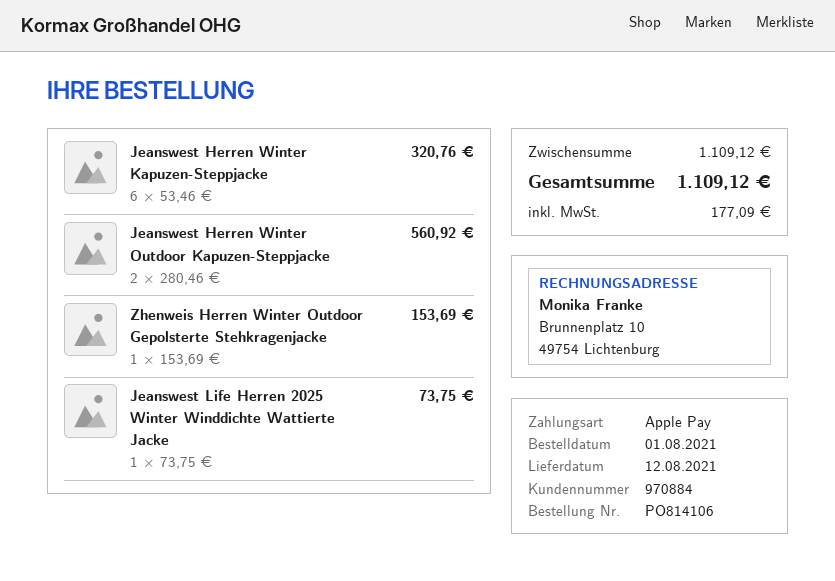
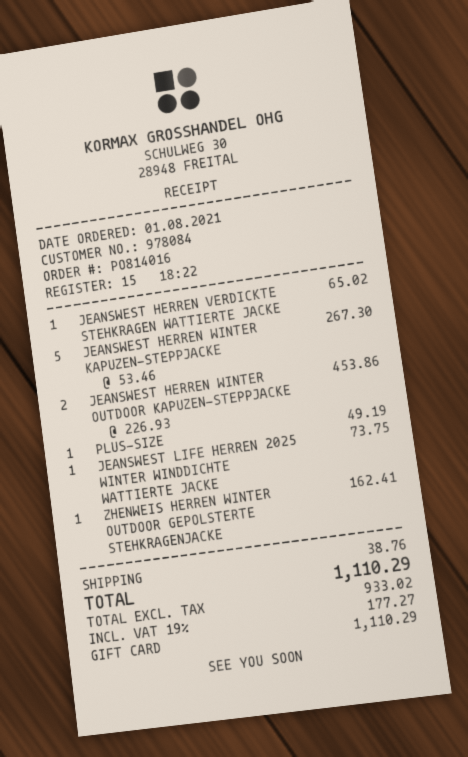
order number: PO814106 -> PO814016
customer number: 970884 -> 978084
payment method: Apple Pay -> gift card
Jeanswest Herren Winter Kapuzen-Steppjacke: 6 x 53.46 = 320.76 -> 5 x 53.46 = 267.30
Jeanswest Herren Winter Outdoor Kapuzen-Steppjacke: 2 x 280.46 = 560.92 -> 2 x 226.93 = 453.86
Zhenweis Herren Winter Outdoor Gepolsterte Stehkragenjacke: 1 x 153.69 = 153.69 -> 1 x 162.41 = 162.41
JEANSWEST HERREN VERDICKTE STEHKRAGEN WATTIERTE JACKE: none -> 1 x 65.02 = 65.02
PLUS-SIZE: none -> 1 x 49.19 = 49.19
shipping: none -> 38.76
tax: 177.09 -> 177.27
total: 1109.12 -> 1110.29

